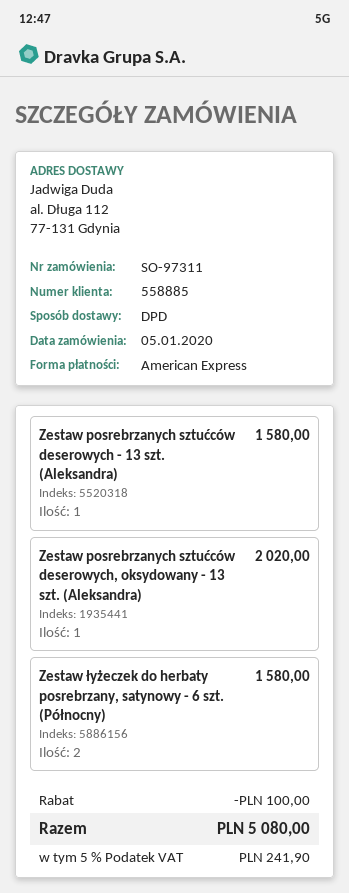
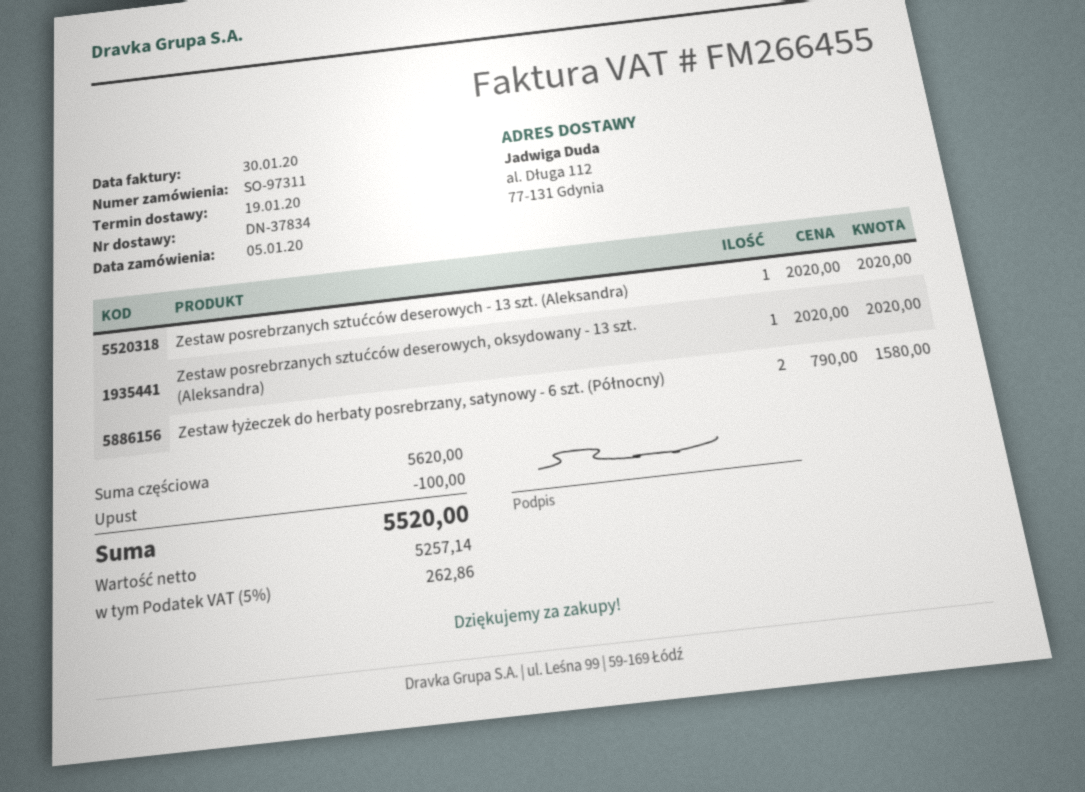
Zestaw posrebrzanych sztućców deserowych - 13 szt. (Aleksandra): 1 for 1580.00 -> 1 for 2020.00
tax: 5% = 241.90 -> 5% = 262.86
total: 5080.00 -> 5520.00

